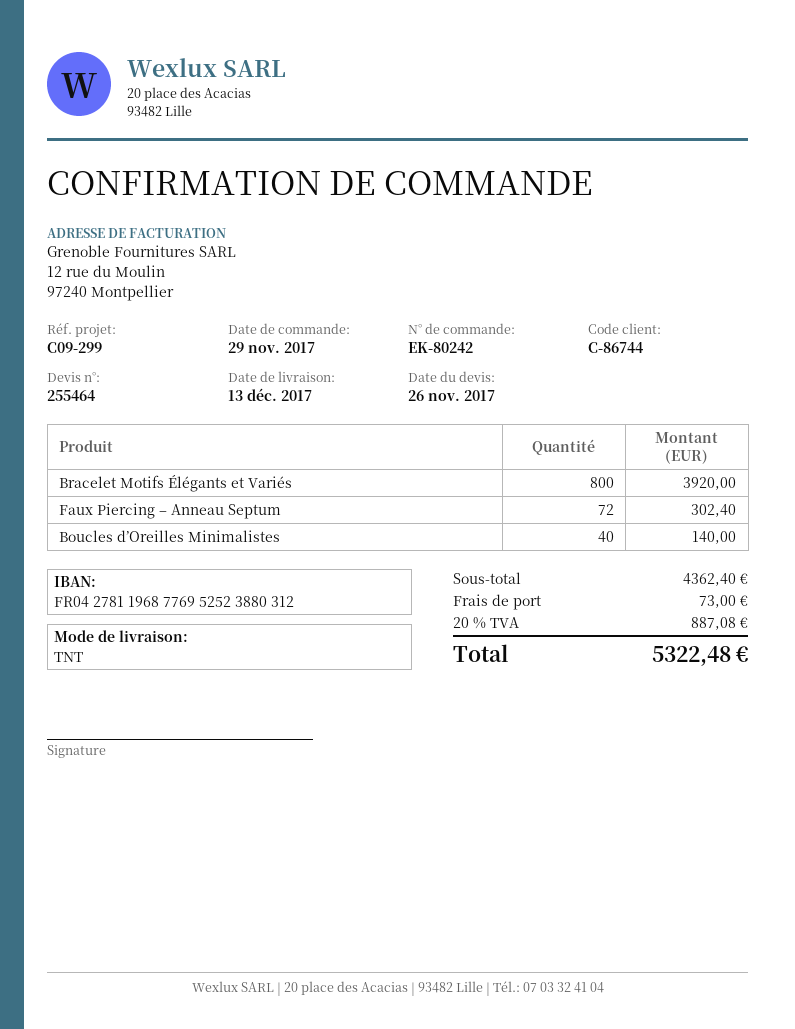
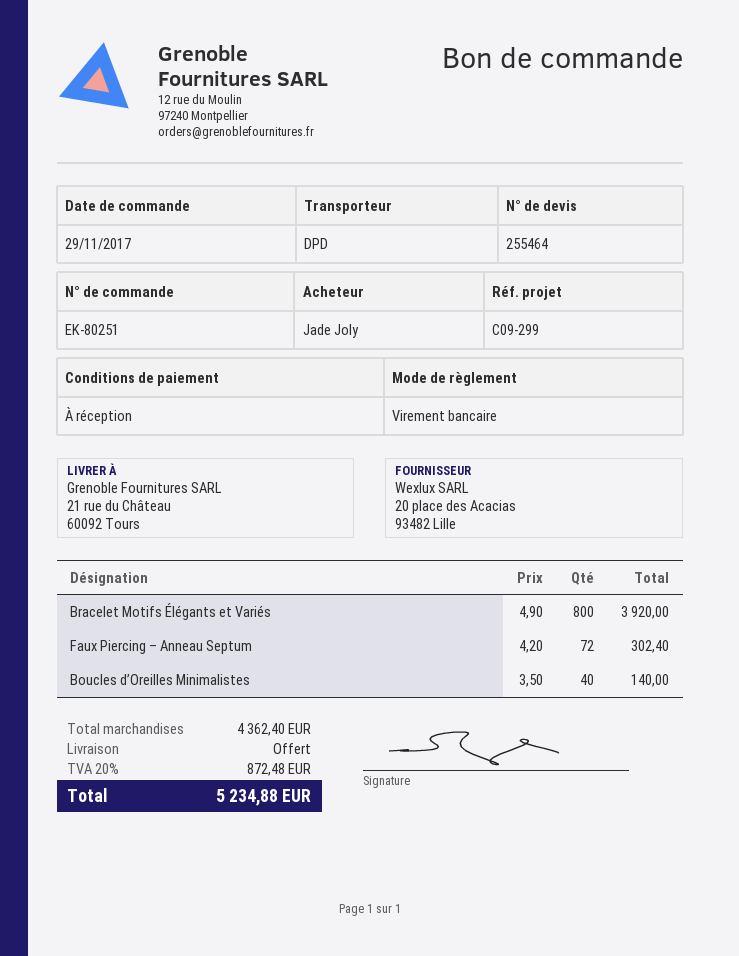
order number: EK-80242 -> EK-80251
shipping method: TNT -> DPD
shipping: 73.00 -> 0.00
tax: 20% = 887.08 -> 20% = 872.48
total: 5322.48 -> 5234.88

